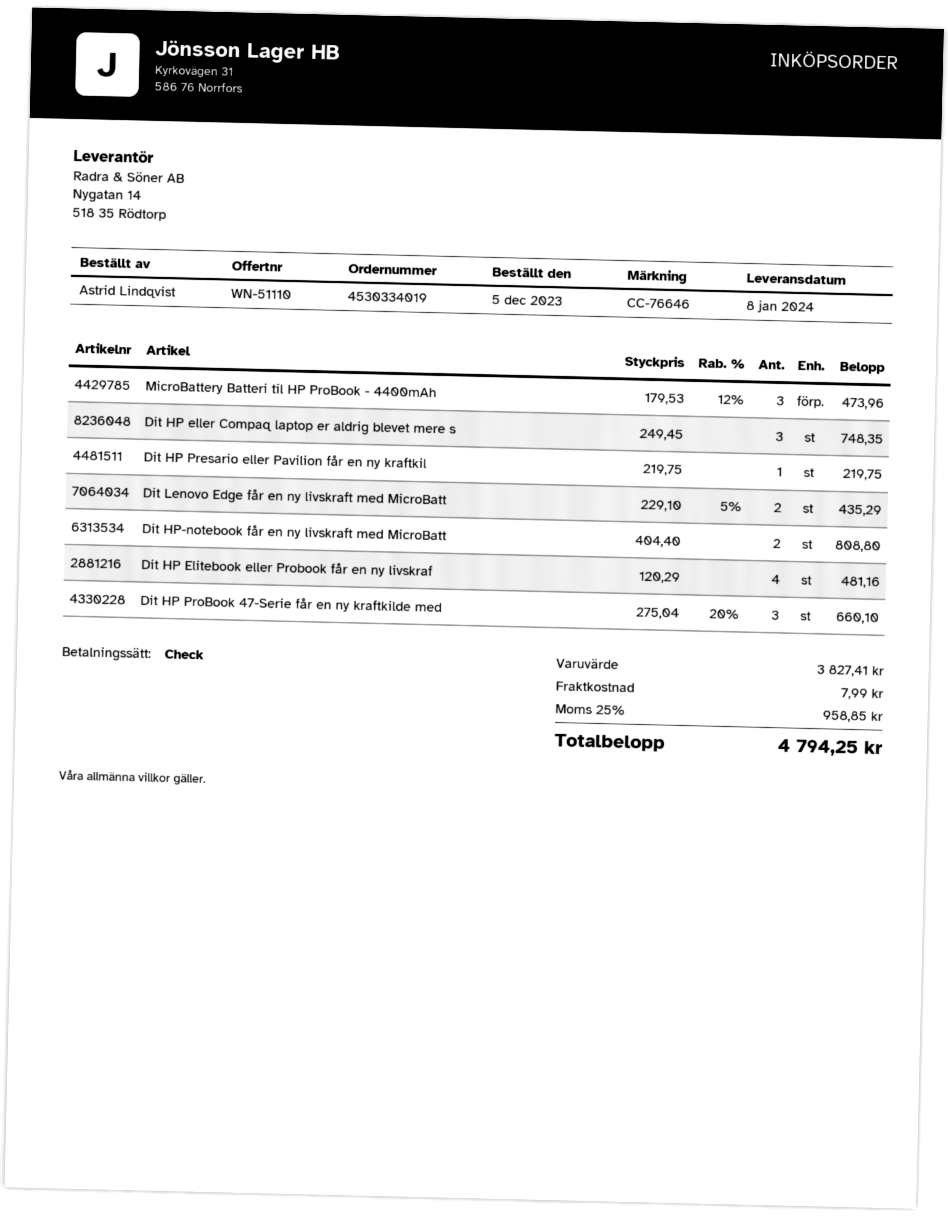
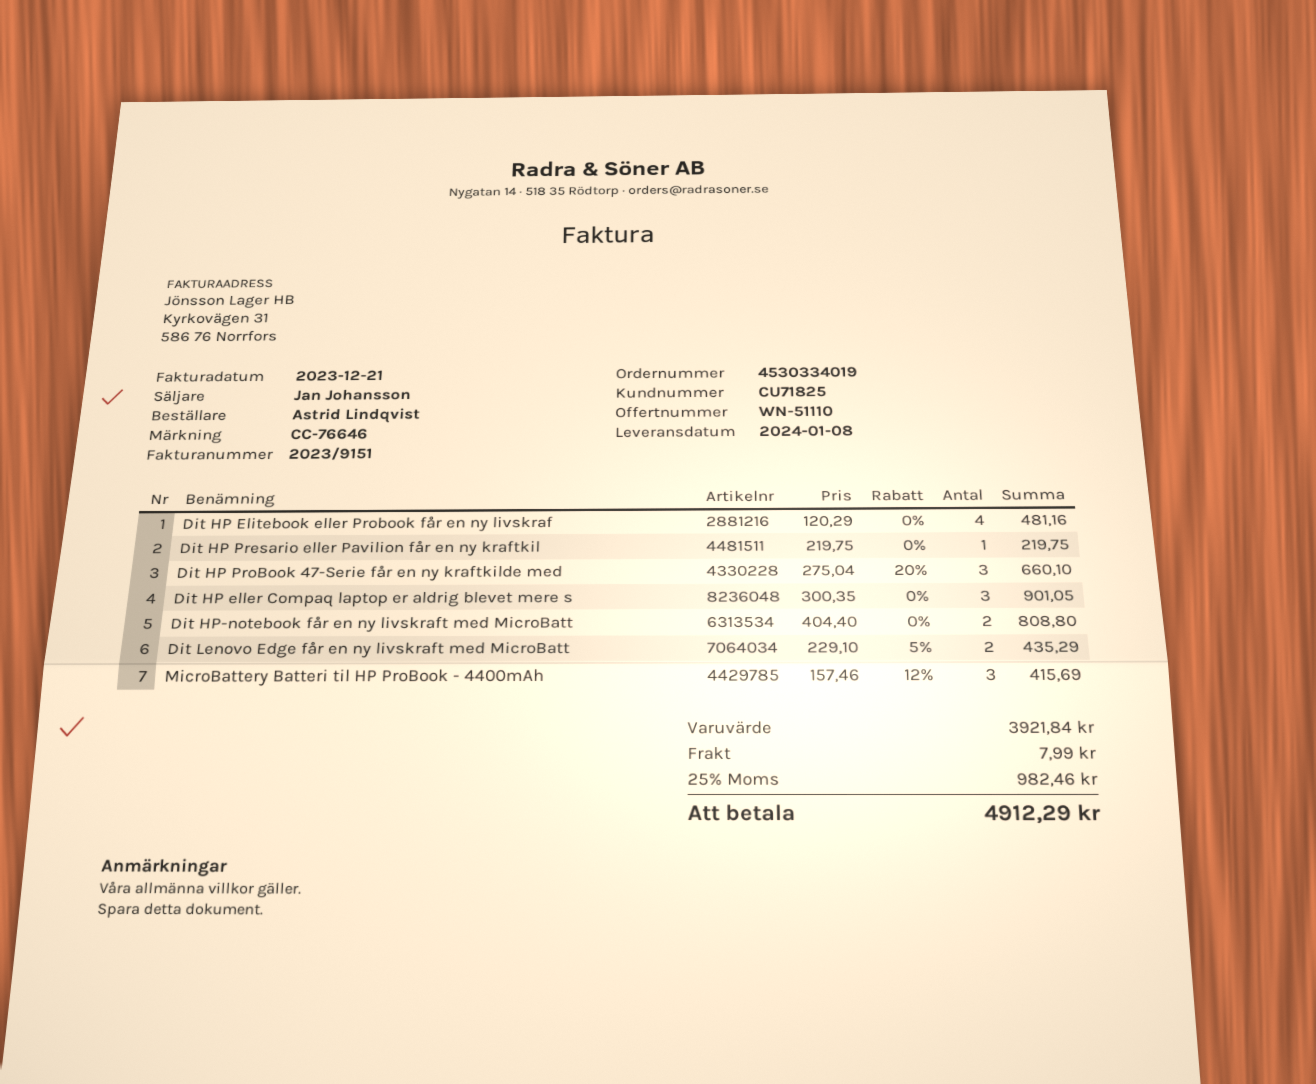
MicroBattery Batteri til HP ProBook - 4400mAh: 3 x 179.53 - 12% = 473.96 -> 3 x 157.46 - 12% = 415.69
Dit HP eller Compaq laptop er aldrig blevet mere s: 3 x 249.45 = 748.35 -> 3 x 300.35 = 901.05
subtotal: 3827.41 -> 3921.84
tax: 25% = 958.85 -> 25% = 982.46
total: 4794.25 -> 4912.29

